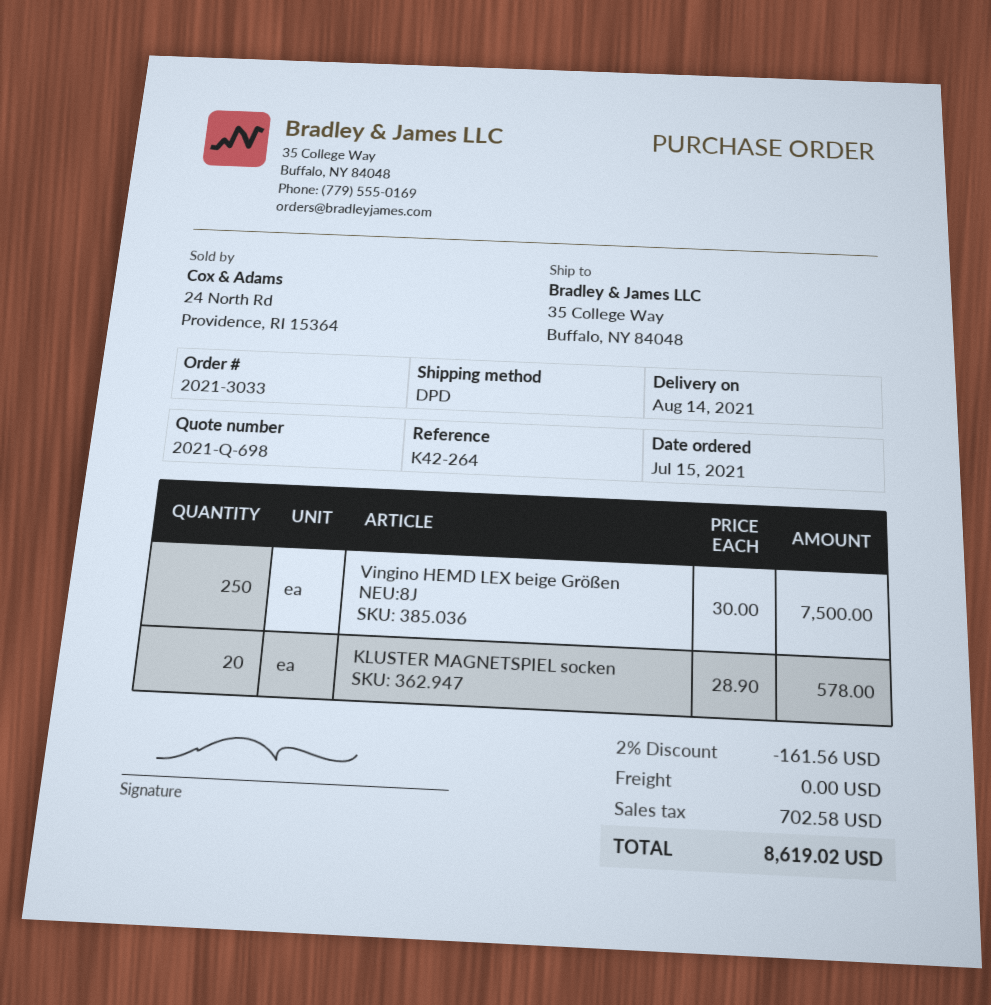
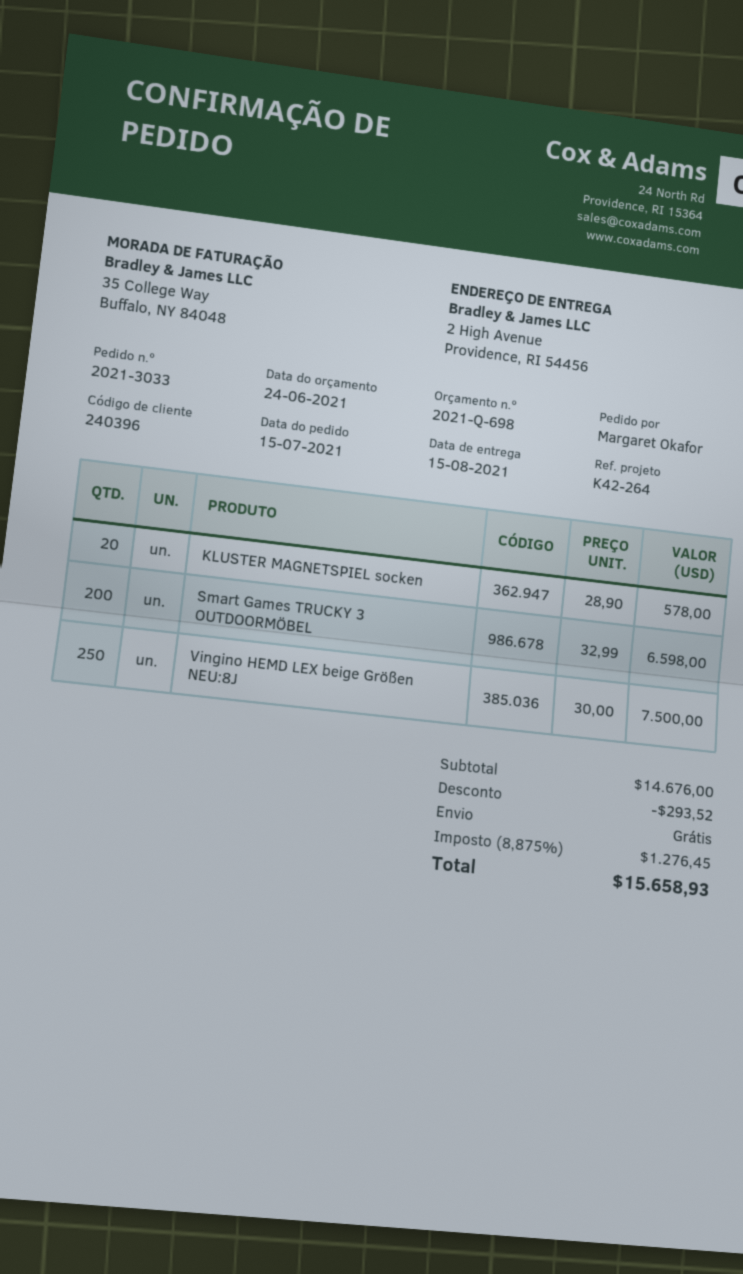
delivery date: 2021-08-14 -> 2021-08-15
ship to: 35 College Way, Buffalo, NY 84048 -> 2 High Avenue, Providence, RI 54456
Smart Games TRUCKY 3 OUTDOORMÖBEL: none -> 200 x 32.99 = 6598.00
discount: 161.56 -> 293.52
tax: 702.58 -> 1276.45
total: 8619.02 -> 15658.93

